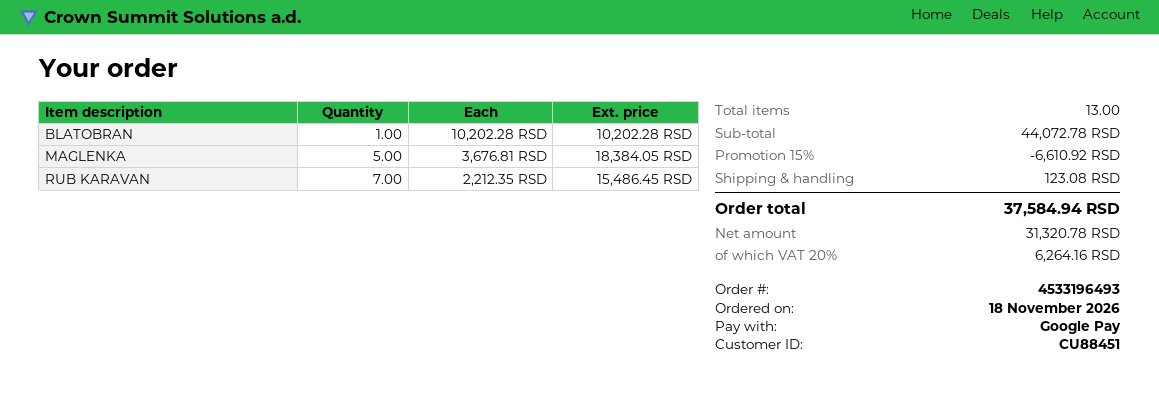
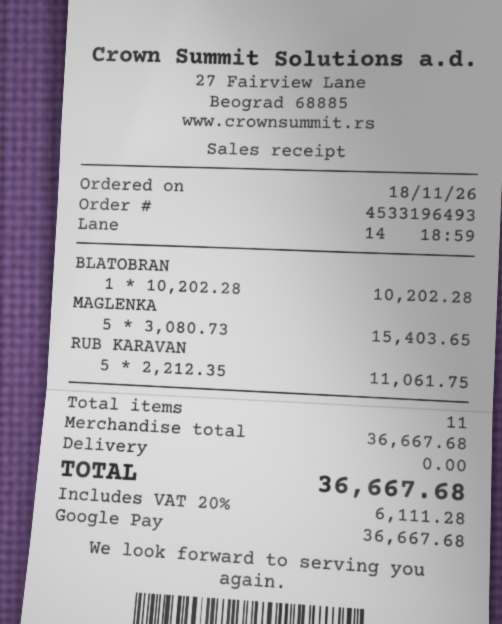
MAGLENKA: 5 x 3676.81 = 18384.05 -> 5 x 3080.73 = 15403.65
RUB KARAVAN: 7 x 2212.35 = 15486.45 -> 5 x 2212.35 = 11061.75
total quantity: 13 -> 11
subtotal: 44072.78 -> 36667.68
discount: 15% = 6610.92 -> none
shipping: 123.08 -> 0.00
tax: 20% = 6264.16 -> 20% = 6111.28
total: 37584.94 -> 36667.68

